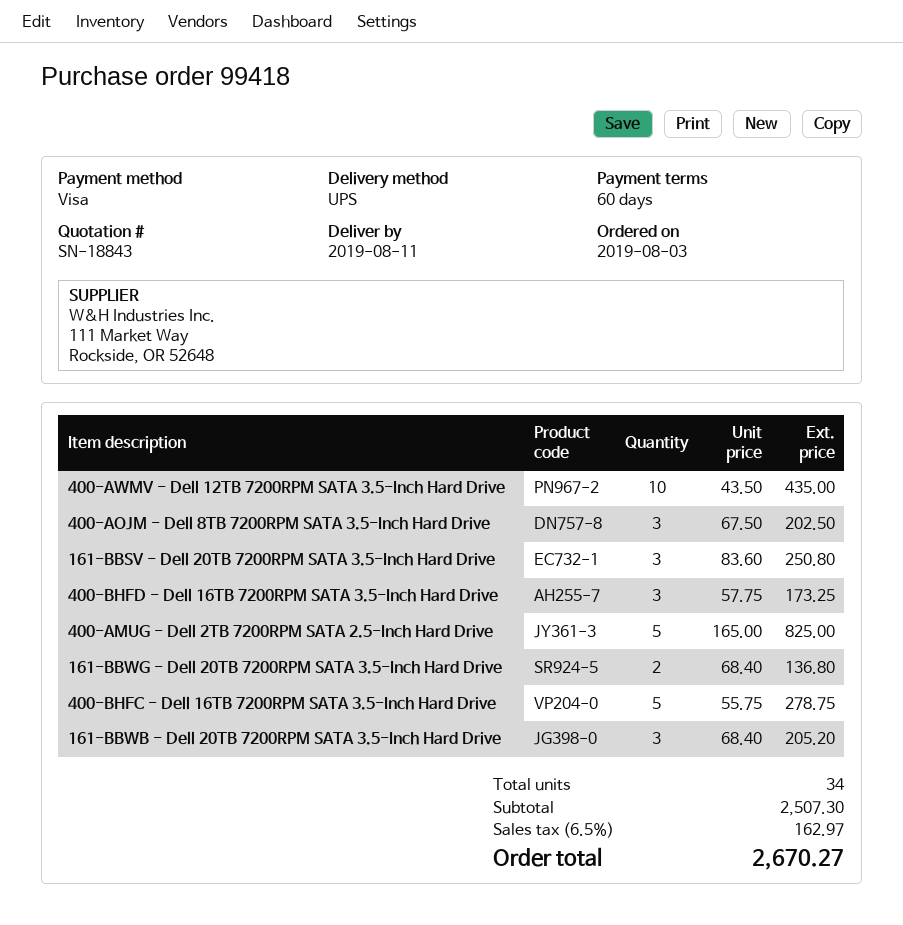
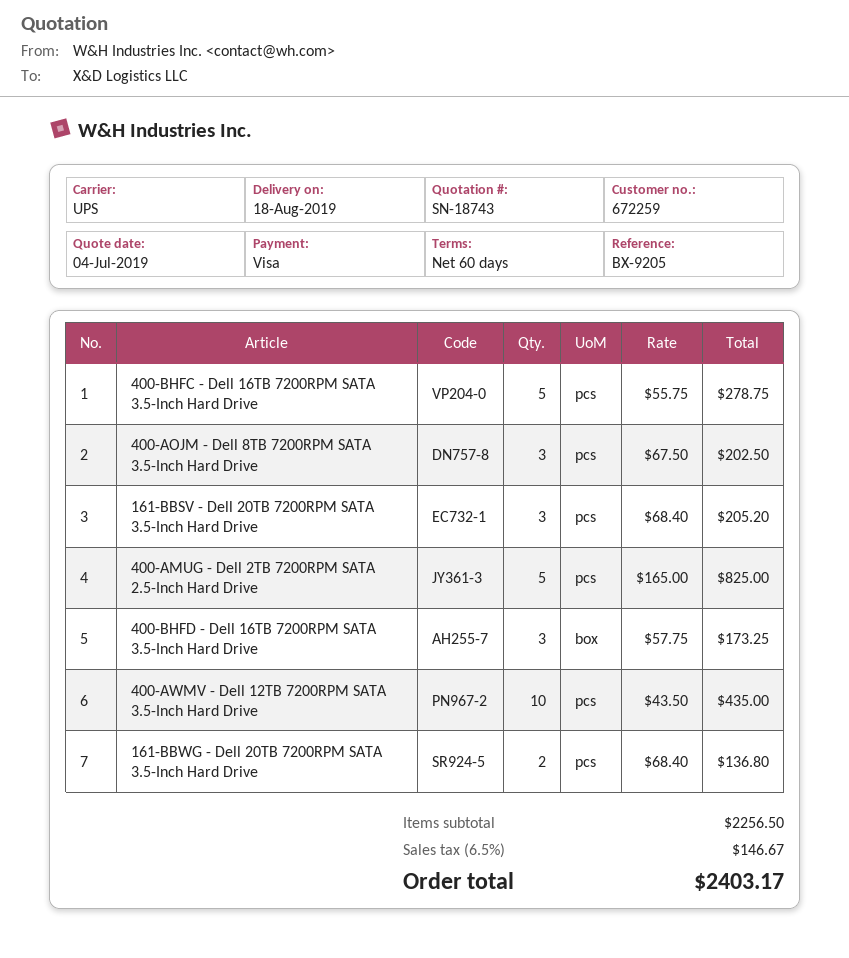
quote number: SN-18843 -> SN-18743
delivery date: 2019-08-11 -> 2019-08-18
161-BBSV - Dell 20TB 7200RPM SATA 3.5-Inch Hard Drive: 3 x 83.60 = 250.80 -> 3 x 68.40 = 205.20
161-BBWB - Dell 20TB 7200RPM SATA 3.5-Inch Hard Drive: 3 x 68.40 = 205.20 -> none
subtotal: 2507.30 -> 2256.50
tax: 6.5% = 162.97 -> 6.5% = 146.67
total: 2670.27 -> 2403.17

